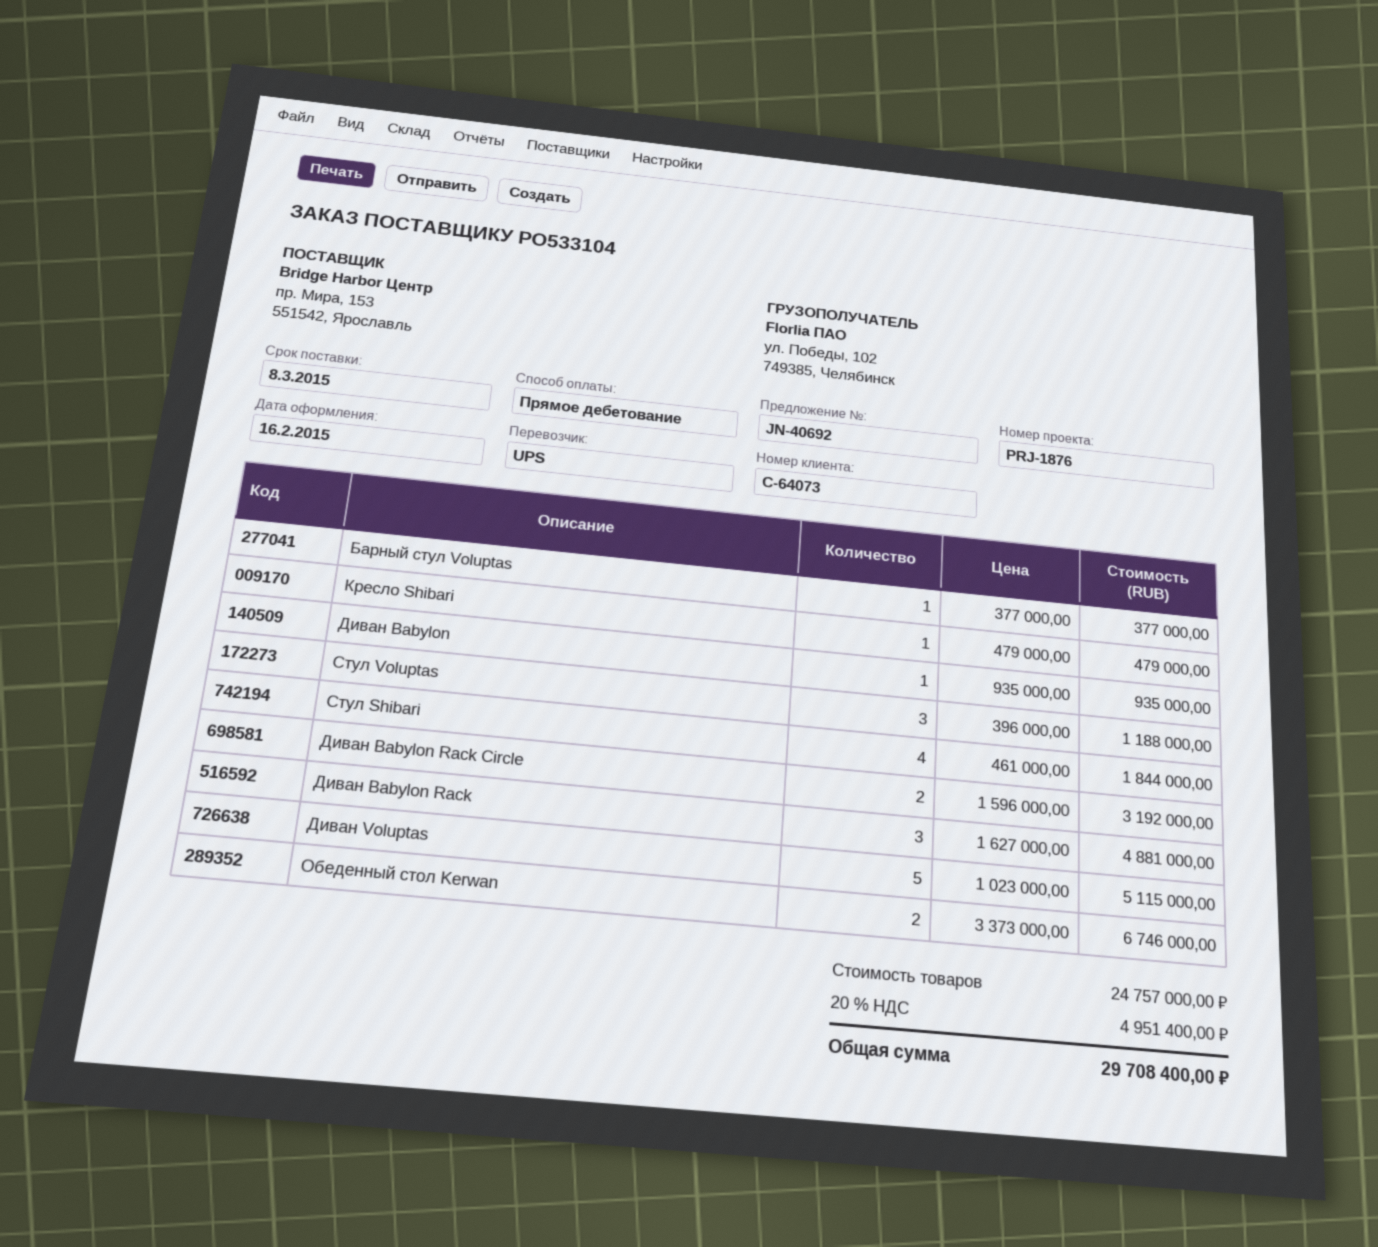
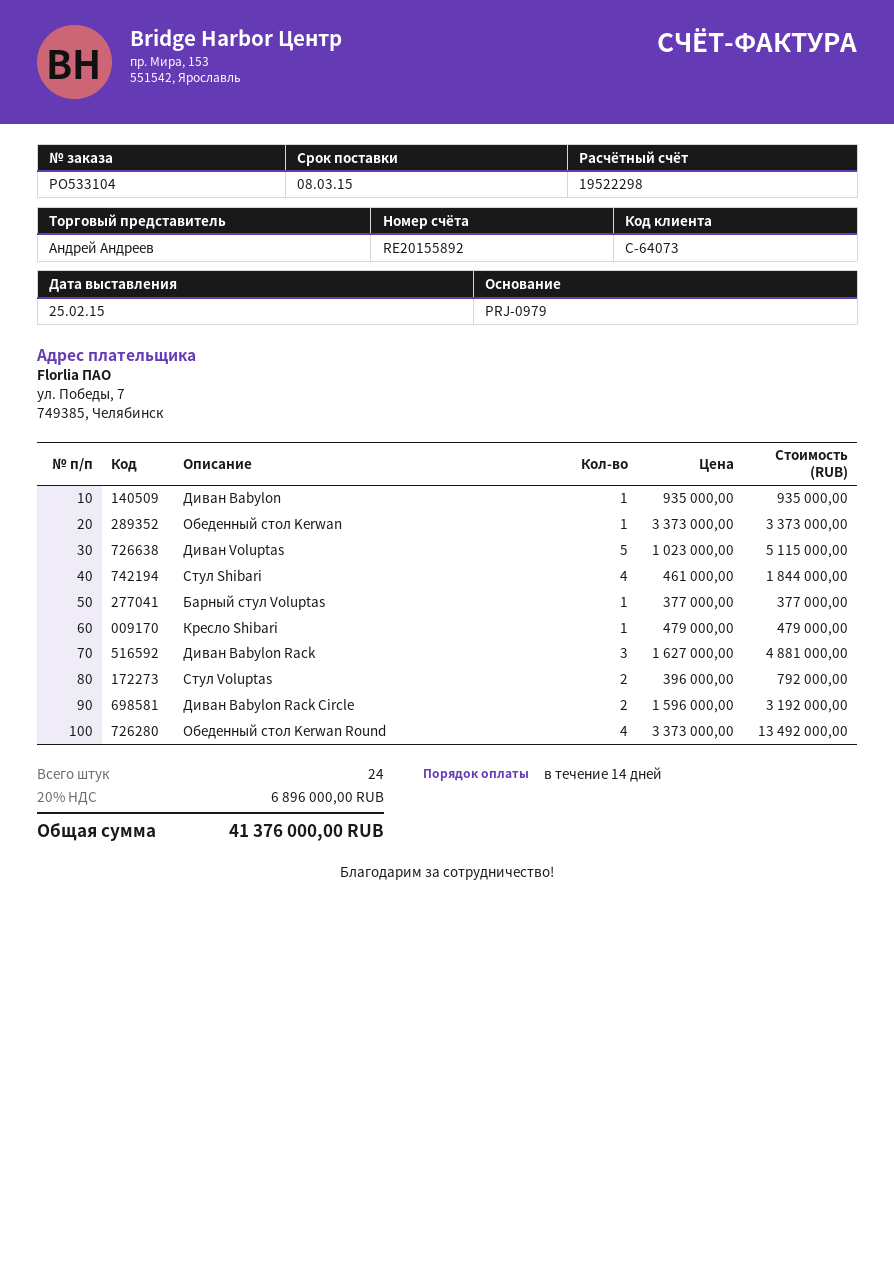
reference: PRJ-1876 -> PRJ-0979
Стул Voluptas: 3 x 396000.00 = 1188000.00 -> 2 x 396000.00 = 792000.00
Обеденный стол Kerwan: 2 x 3373000.00 = 6746000.00 -> 1 x 3373000.00 = 3373000.00
Обеденный стол Kerwan Round: none -> 4 x 3373000.00 = 13492000.00
tax: 20% = 4951400.00 -> 20% = 6896000.00
total: 29708400.00 -> 41376000.00

